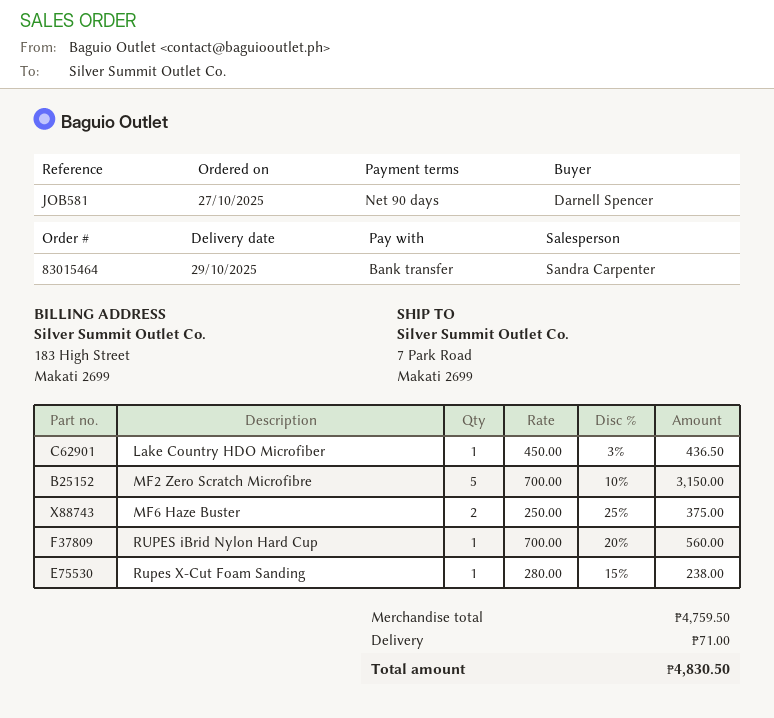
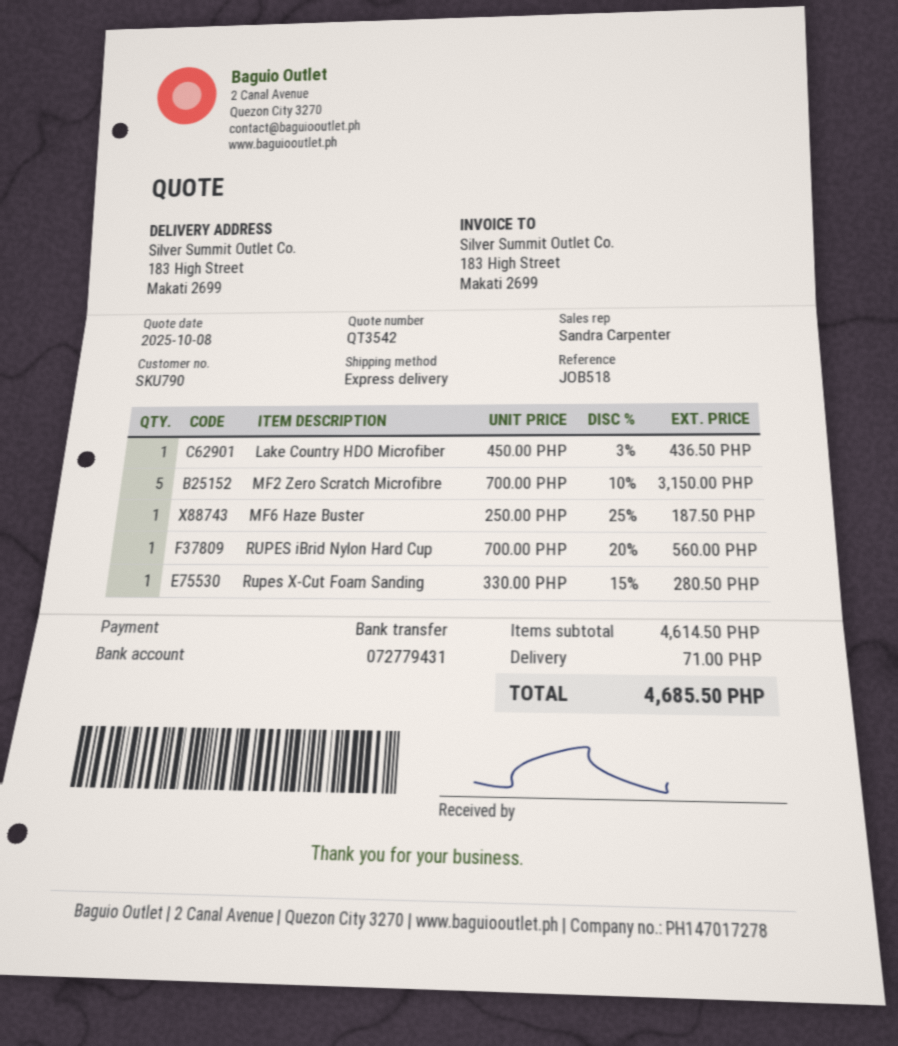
reference: JOB581 -> JOB518
ship to: 7 Park Road, Makati 2699 -> 183 High Street, Makati 2699
MF6 Haze Buster: 2 x 250.00 - 25% = 375.00 -> 1 x 250.00 - 25% = 187.50
Rupes X-Cut Foam Sanding: 1 x 280.00 - 15% = 238.00 -> 1 x 330.00 - 15% = 280.50
subtotal: 4759.50 -> 4614.50
total: 4830.50 -> 4685.50

